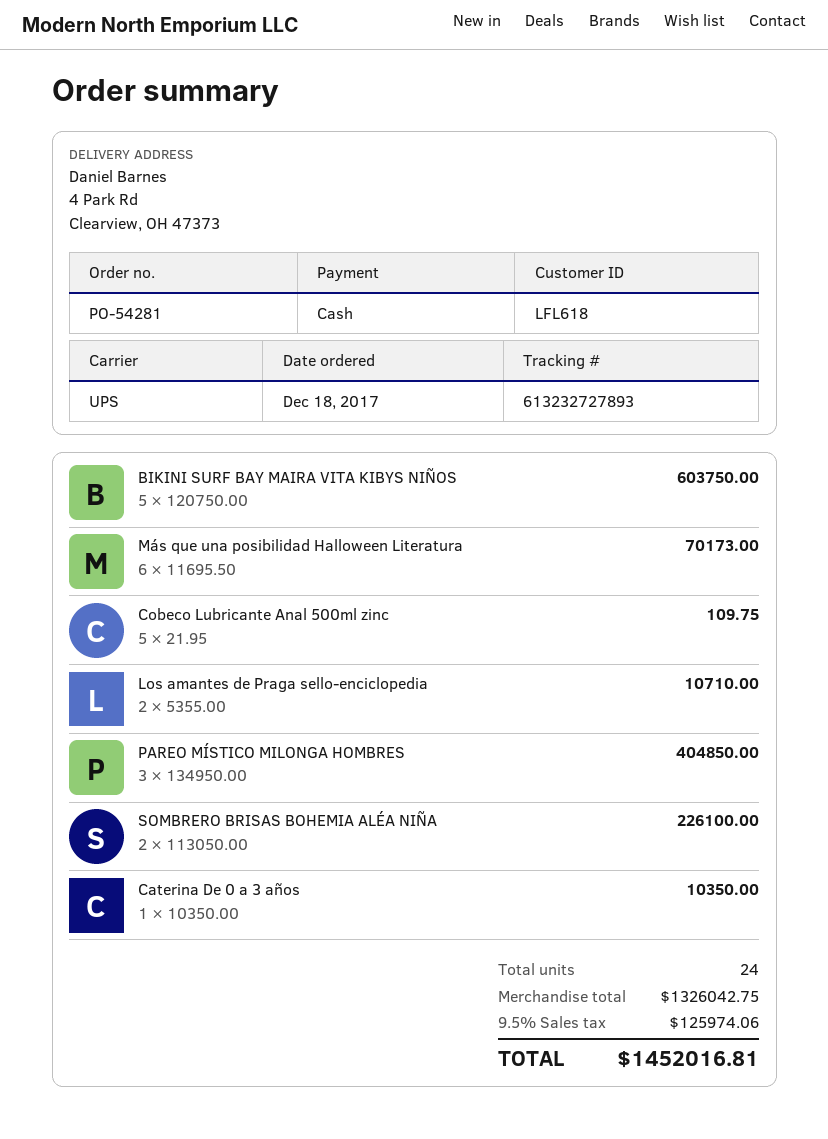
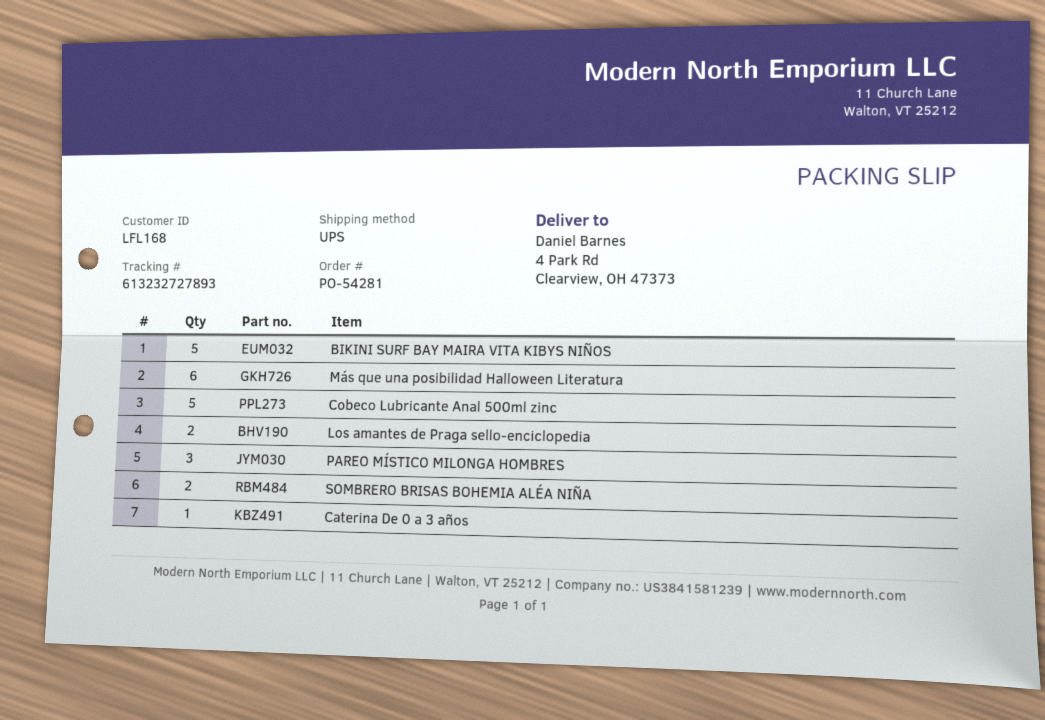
customer number: LFL618 -> LFL168

